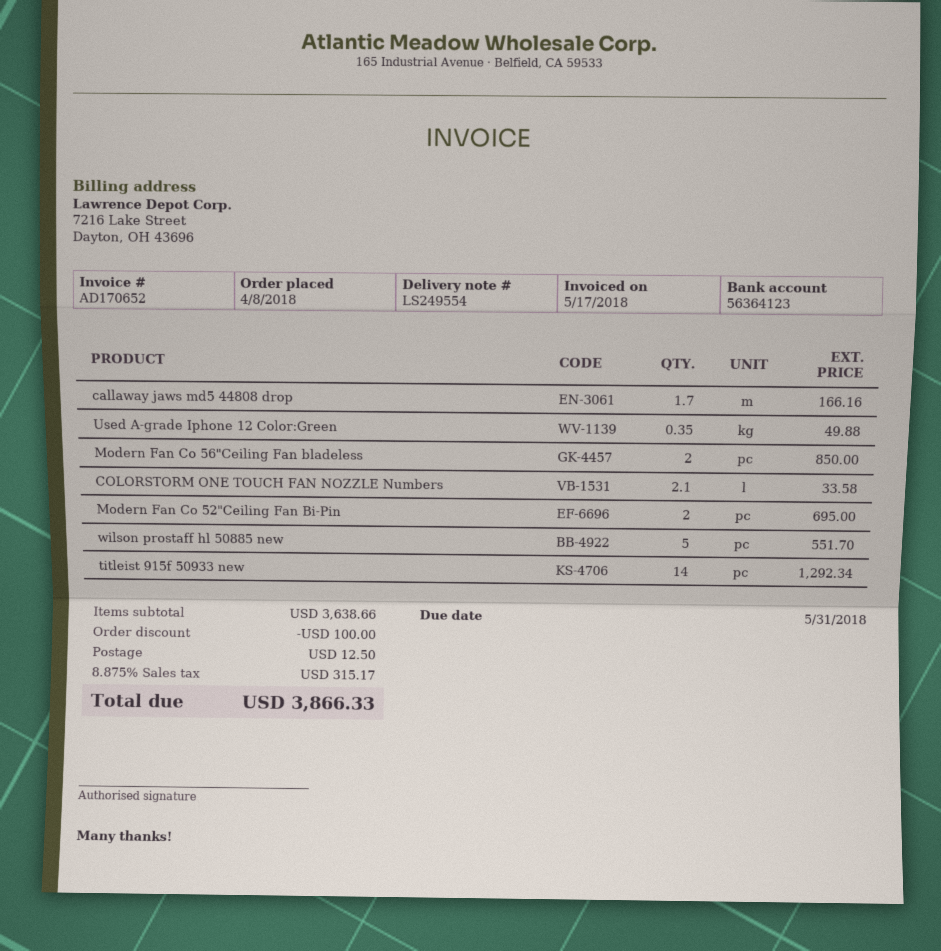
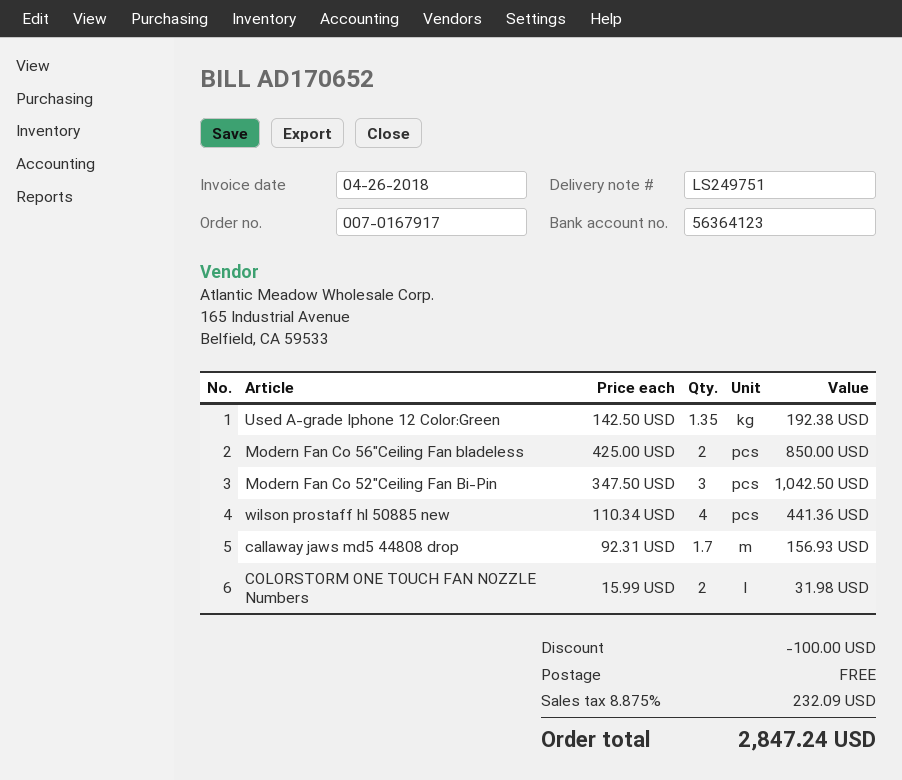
delivery note number: LS249554 -> LS249751
invoice date: 2018-05-17 -> 2018-04-26
callaway jaws md5 44808 drop: 1.7 for 166.16 -> 1.7 for 156.93
Used A-grade Iphone 12 Color:Green: 0.35 for 49.88 -> 1.35 for 192.38
COLORSTORM ONE TOUCH FAN NOZZLE Numbers: 2.1 for 33.58 -> 2 for 31.98
Modern Fan Co 52"Ceiling Fan Bi-Pin: 2 for 695.00 -> 3 for 1042.50
wilson prostaff hl 50885 new: 5 for 551.70 -> 4 for 441.36
titleist 915f 50933 new: 14 for 1292.34 -> none
shipping: 12.50 -> 0.00
tax: 8.875% = 315.17 -> 8.875% = 232.09
total: 3866.33 -> 2847.24

